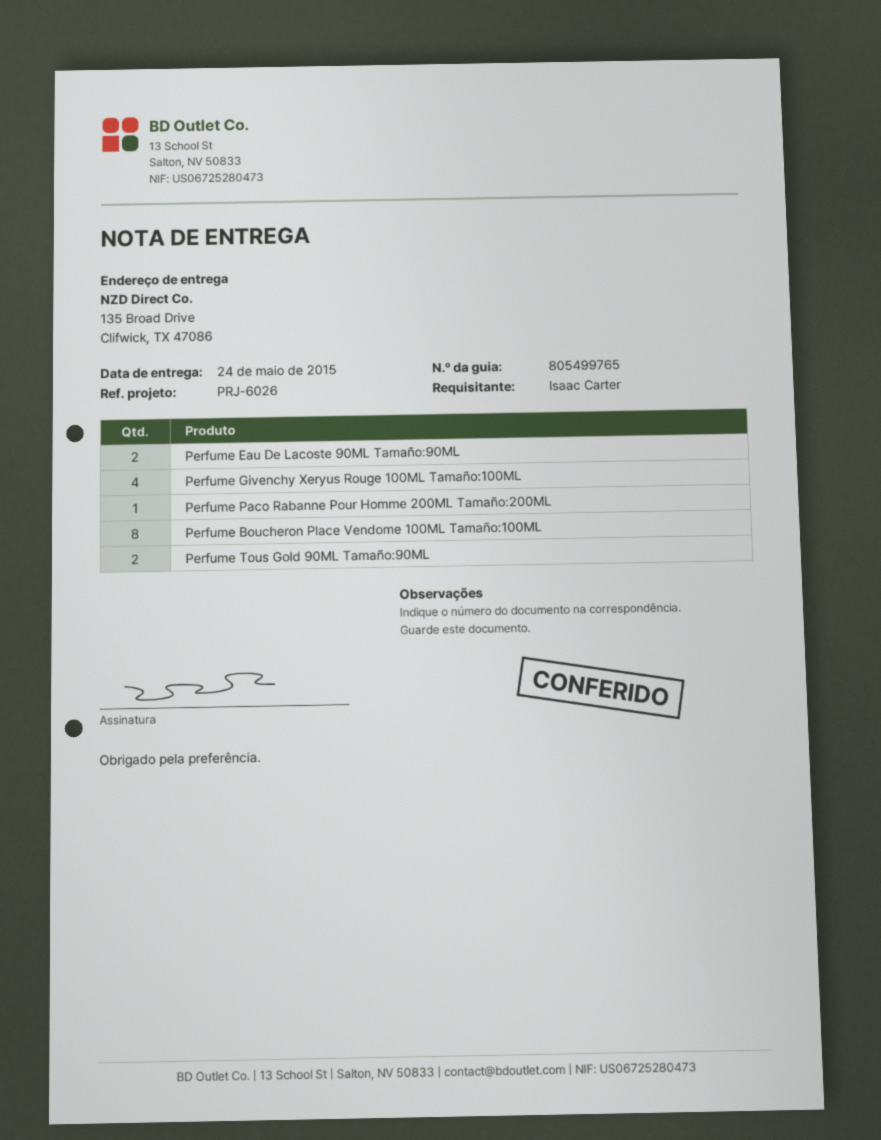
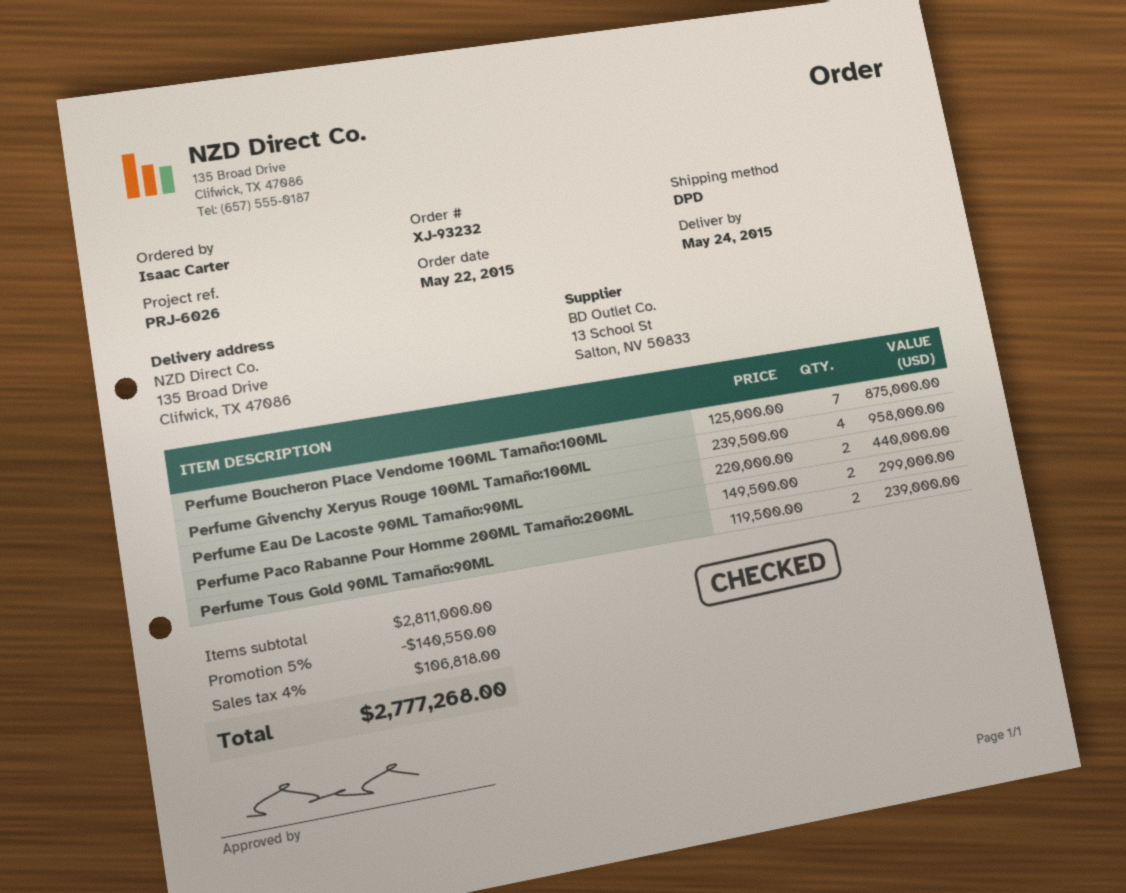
Perfume Paco Rabanne Pour Homme 200ML Tamaño:200ML: 1 -> 2
Perfume Boucheron Place Vendome 100ML Tamaño:100ML: 8 -> 7

